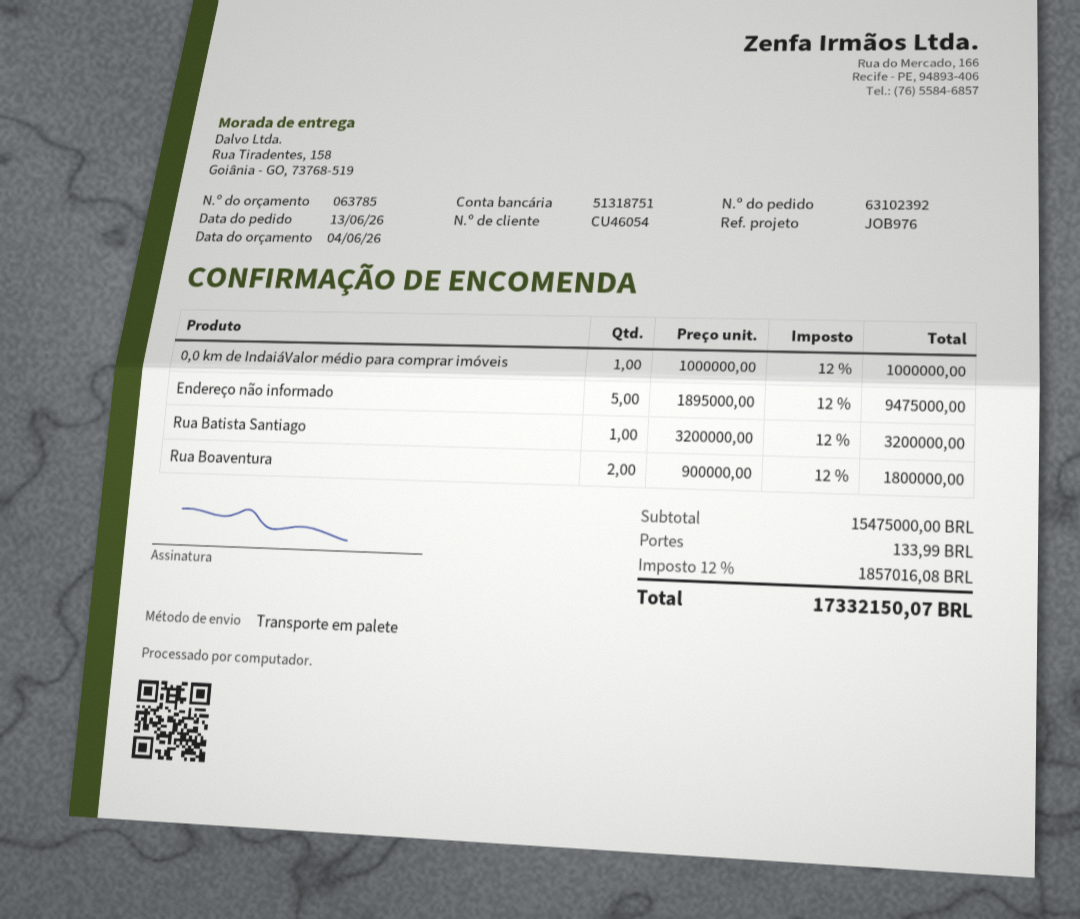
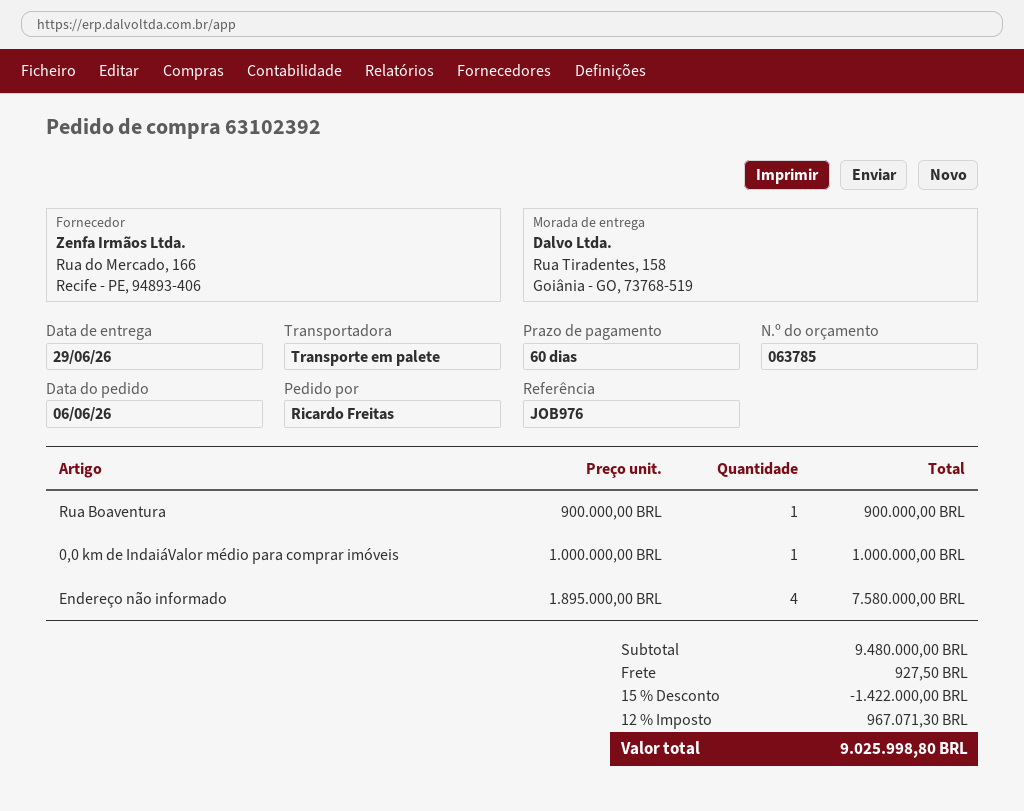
order date: 2026-06-13 -> 2026-06-06
Endereço não informado: 5 x 1895000.00 = 9475000.00 -> 4 x 1895000.00 = 7580000.00
Rua Batista Santiago: 1 x 3200000.00 = 3200000.00 -> none
Rua Boaventura: 2 x 900000.00 = 1800000.00 -> 1 x 900000.00 = 900000.00
subtotal: 15475000.00 -> 9480000.00
discount: none -> 15% = 1422000.00
shipping: 133.99 -> 927.50
tax: 12% = 1857016.08 -> 12% = 967071.30
total: 17332150.07 -> 9025998.80

